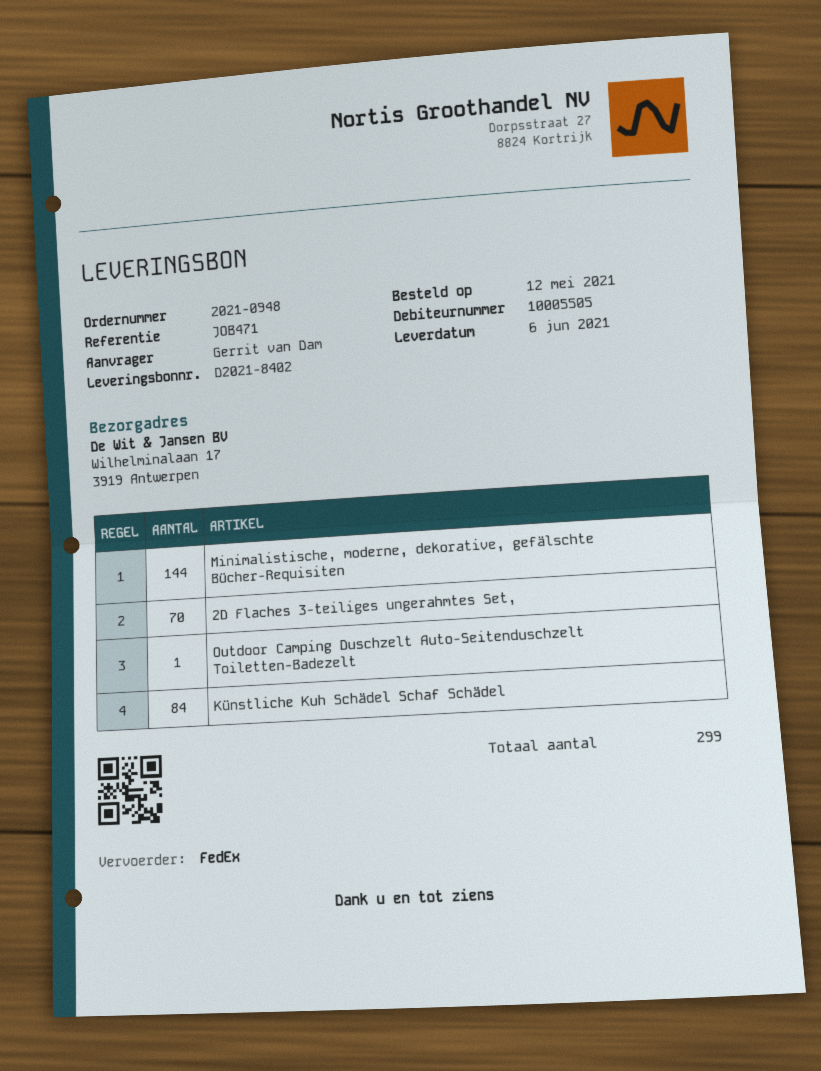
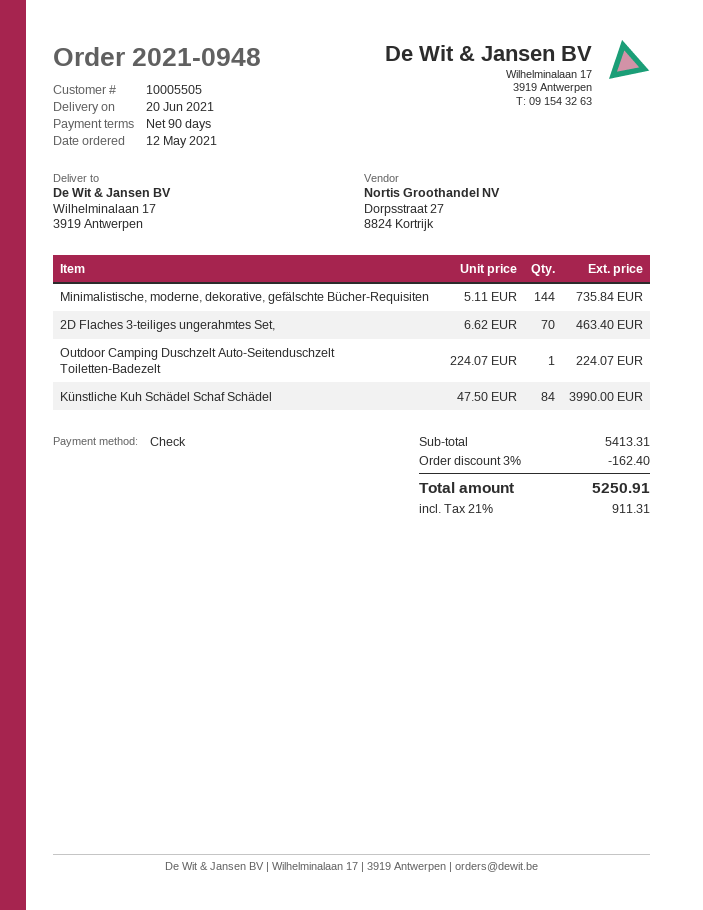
delivery date: 2021-06-06 -> 2021-06-20

